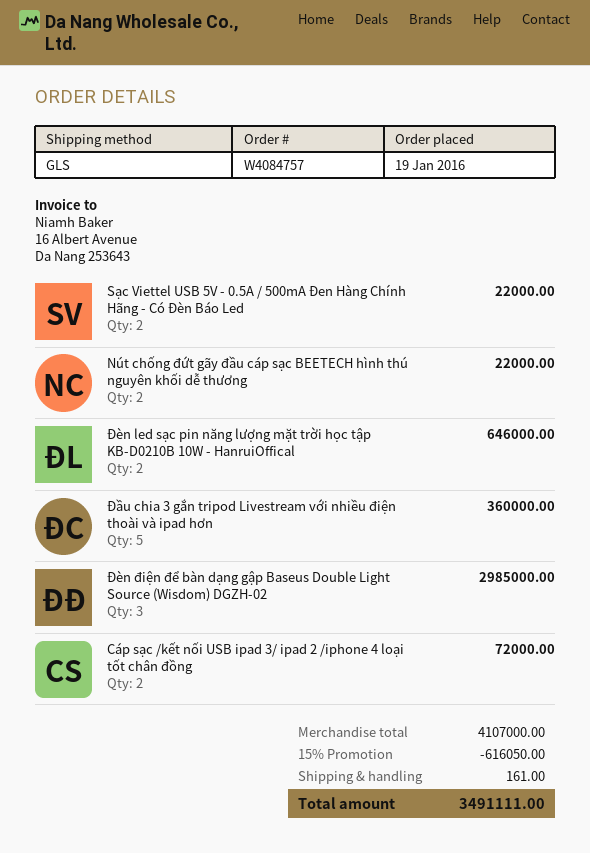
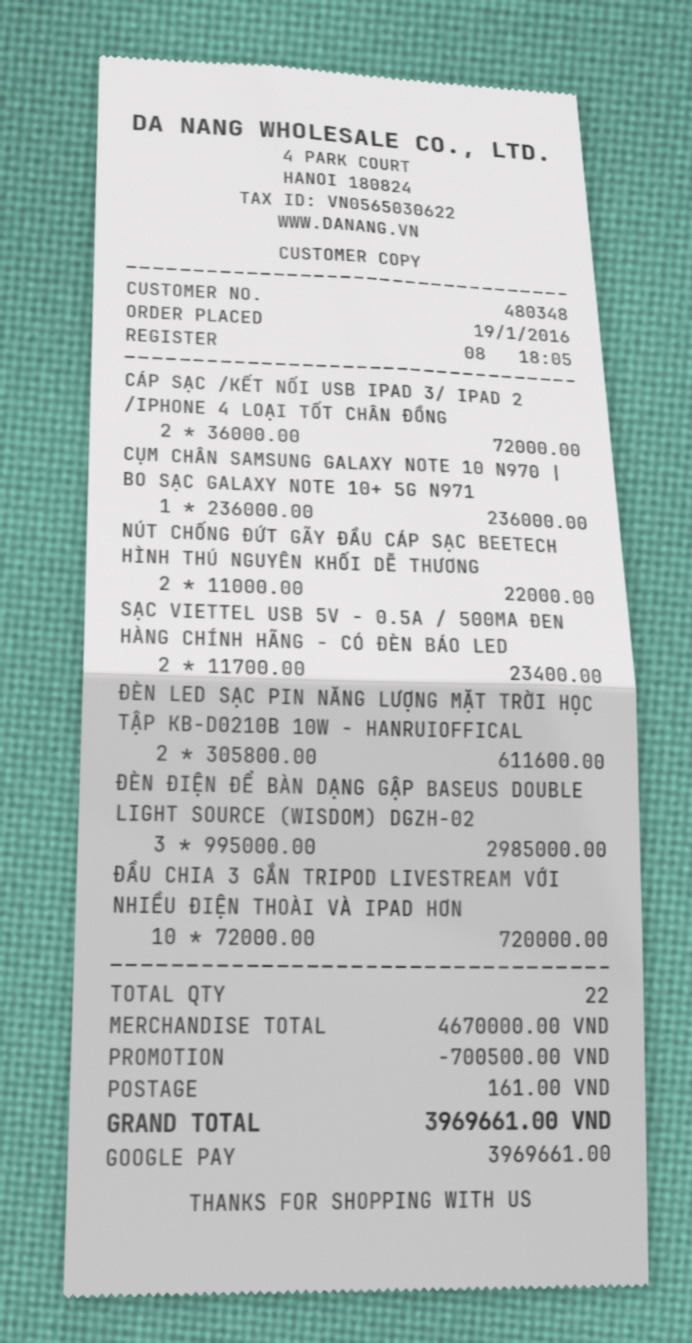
Sạc Viettel USB 5V - 0.5A / 500mA Đen Hàng Chính Hãng - Có Đèn Báo Led: 2 for 22000.00 -> 2 for 23400.00
Đèn led sạc pin năng lượng mặt trời học tập KB-D0210B 10W - HanruiOffical: 2 for 646000.00 -> 2 for 611600.00
Đầu chia 3 gắn tripod Livestream với nhiều điện thoài và ipad hơn: 5 for 360000.00 -> 10 for 720000.00
CỤM CHÂN SAMSUNG GALAXY NOTE 10 N970 | BO SẠC GALAXY NOTE 10+ 5G N971: none -> 1 for 236000.00
subtotal: 4107000.00 -> 4670000.00
discount: 616050.00 -> 700500.00
total: 3491111.00 -> 3969661.00

